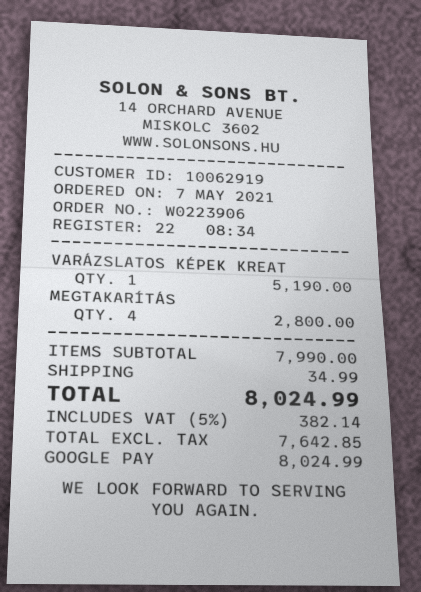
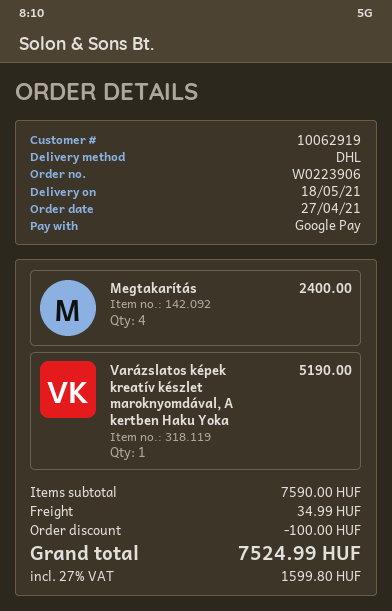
order date: 2021-05-07 -> 2021-04-27
MEGTAKARÍTÁS: 4 for 2800.00 -> 4 for 2400.00
subtotal: 7990.00 -> 7590.00
discount: none -> 100.00
tax: 5% = 382.14 -> 27% = 1599.80
total: 8024.99 -> 7524.99

